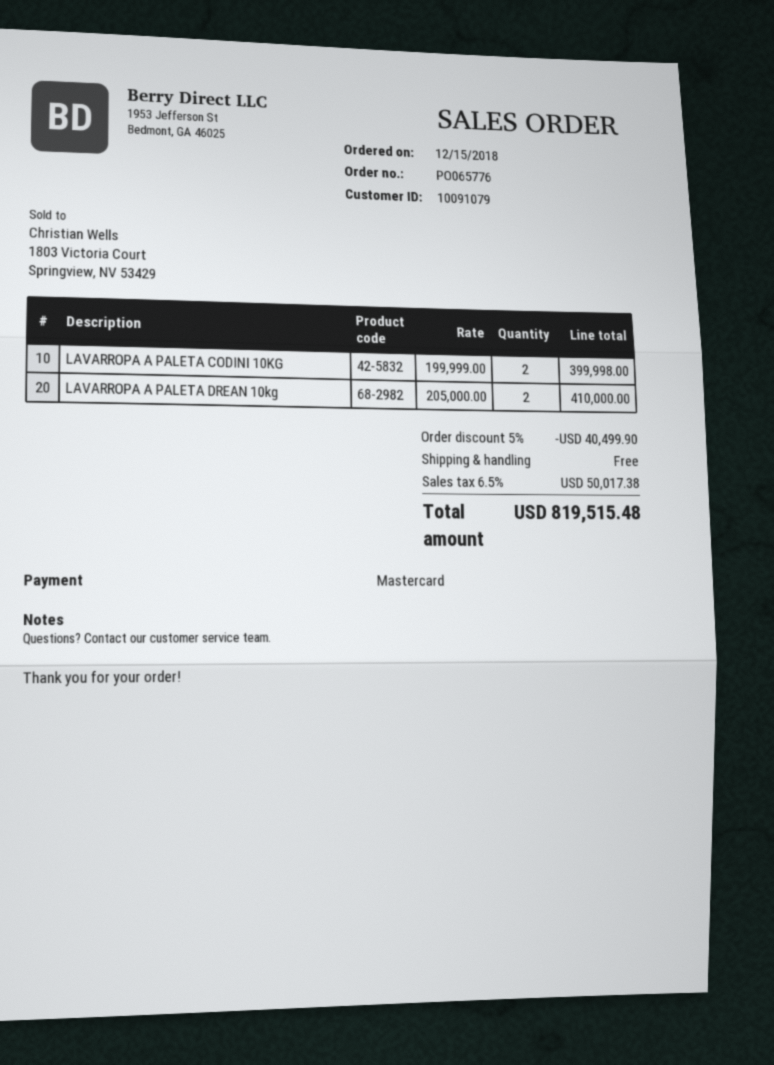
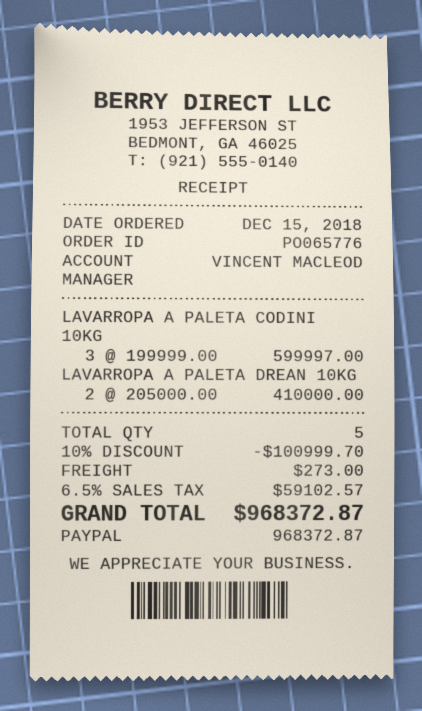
payment method: Mastercard -> PayPal
LAVARROPA A PALETA CODINI 10KG: 2 x 199999.00 = 399998.00 -> 3 x 199999.00 = 599997.00
discount: 5% = 40499.90 -> 10% = 100999.70
shipping: 0.00 -> 273.00
tax: 6.5% = 50017.38 -> 6.5% = 59102.57
total: 819515.48 -> 968372.87

